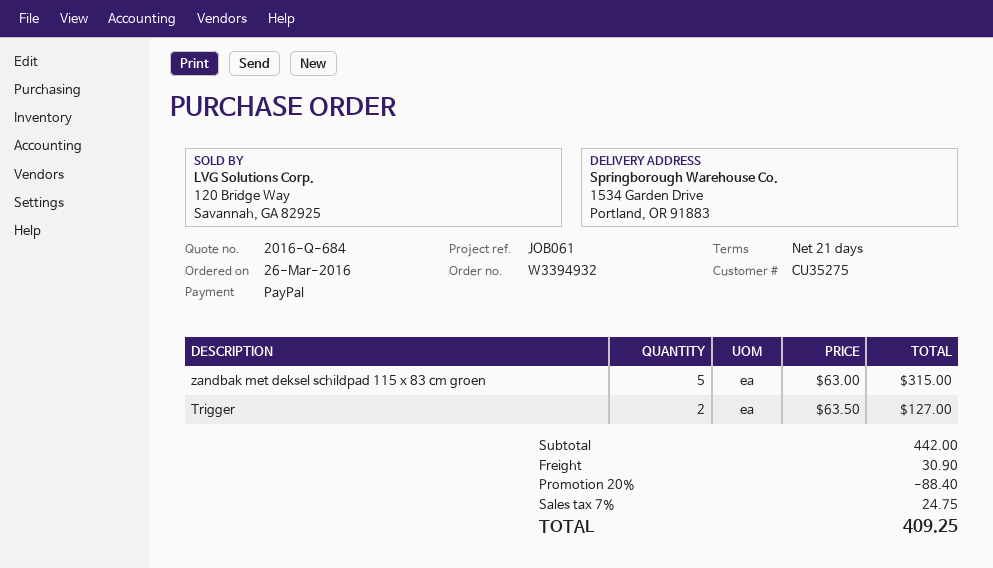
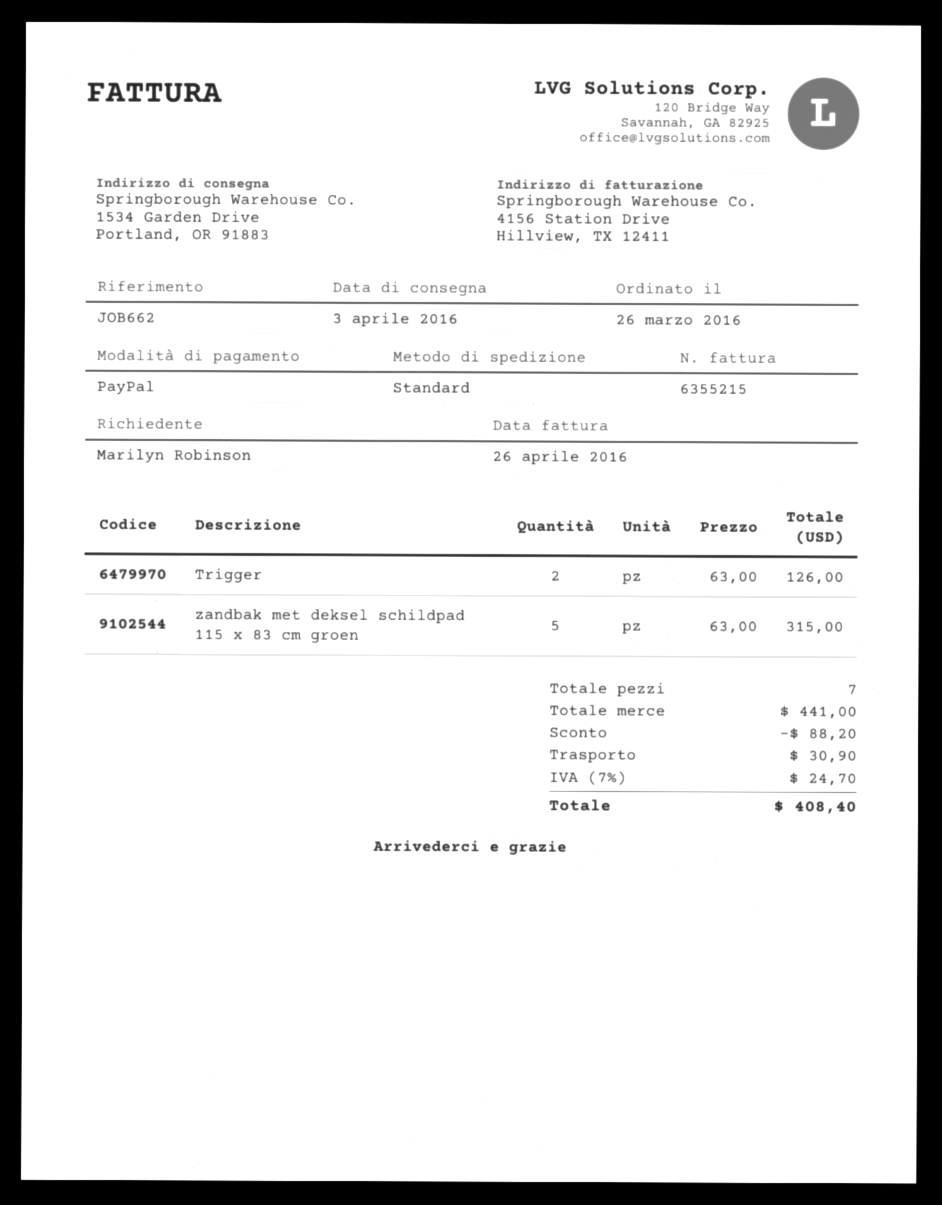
reference: JOB061 -> JOB662
Trigger: 2 x 63.50 = 127.00 -> 2 x 63.00 = 126.00
subtotal: 442.00 -> 441.00
discount: 88.40 -> 88.20
tax: 7% = 24.75 -> 7% = 24.70
total: 409.25 -> 408.40

